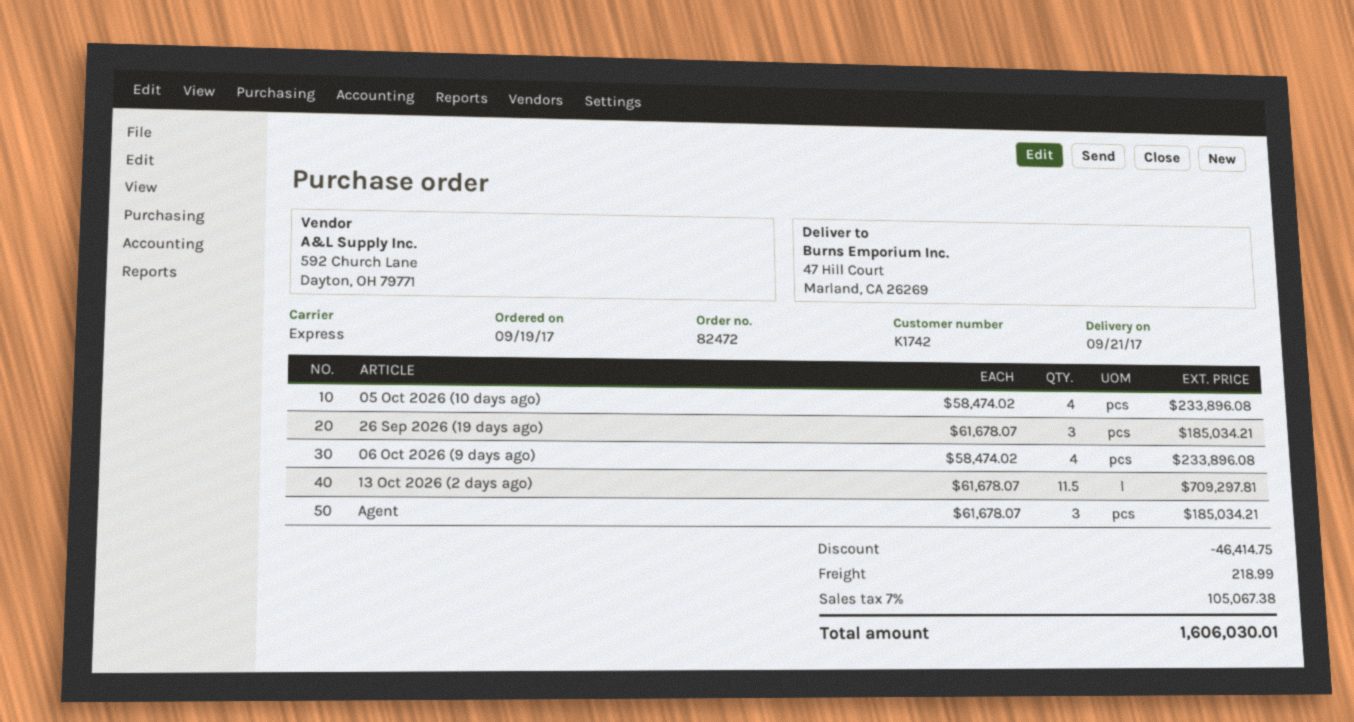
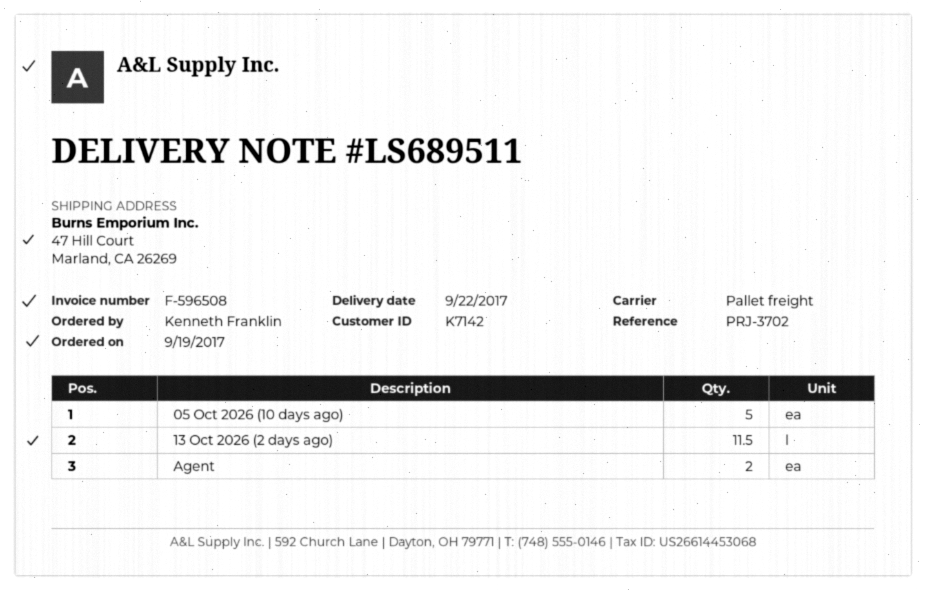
delivery date: 2017-09-21 -> 2017-09-22
customer number: K1742 -> K7142
shipping method: express -> pallet freight
05 Oct 2026 (10 days ago): 4 -> 5
26 Sep 2026 (19 days ago): 3 -> none
06 Oct 2026 (9 days ago): 4 -> none
Agent: 3 -> 2

